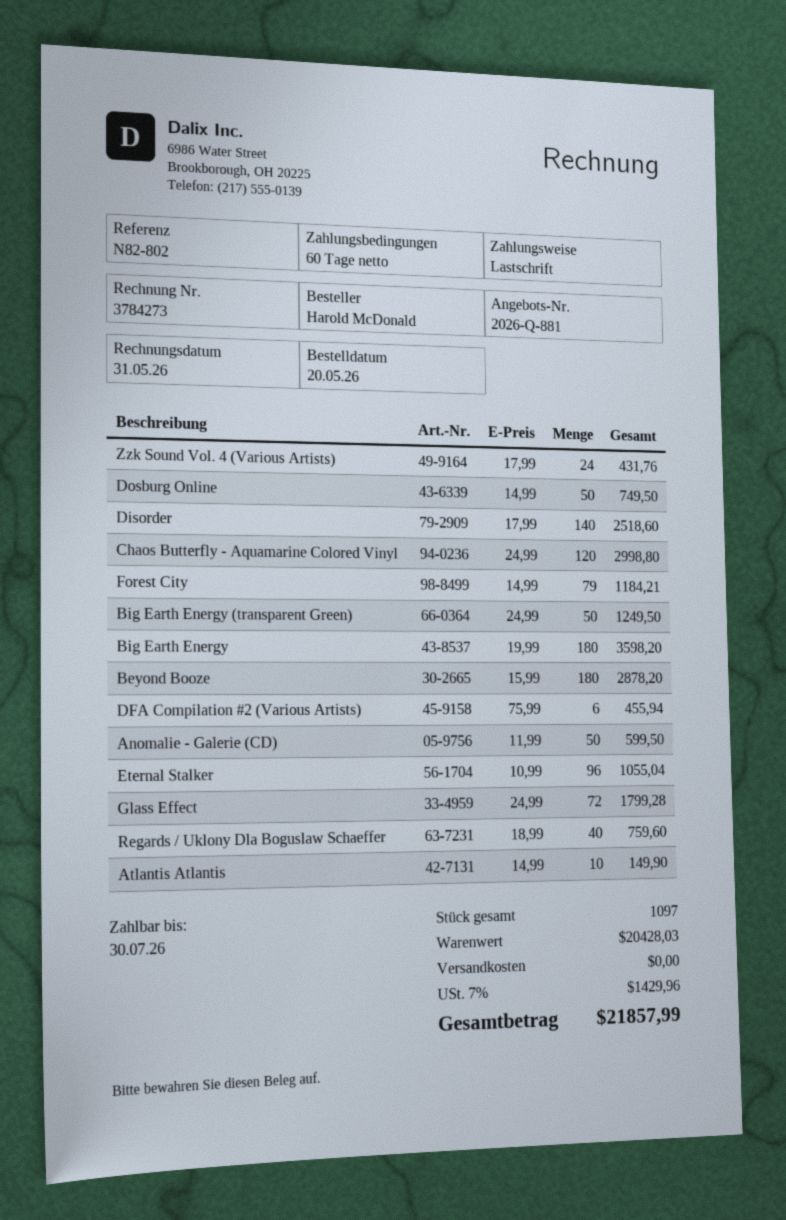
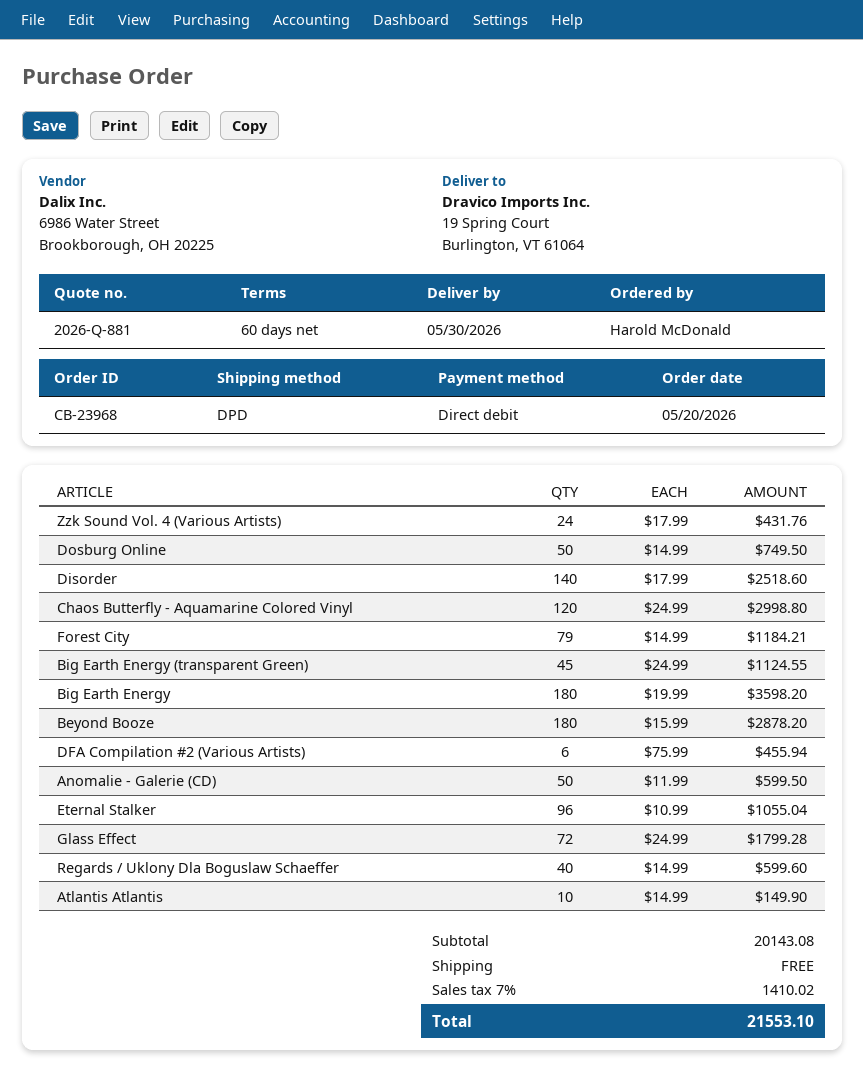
Big Earth Energy (transparent Green): 50 x 24.99 = 1249.50 -> 45 x 24.99 = 1124.55
Regards / Uklony Dla Boguslaw Schaeffer: 40 x 18.99 = 759.60 -> 40 x 14.99 = 599.60
subtotal: 20428.03 -> 20143.08
tax: 7% = 1429.96 -> 7% = 1410.02
total: 21857.99 -> 21553.10

